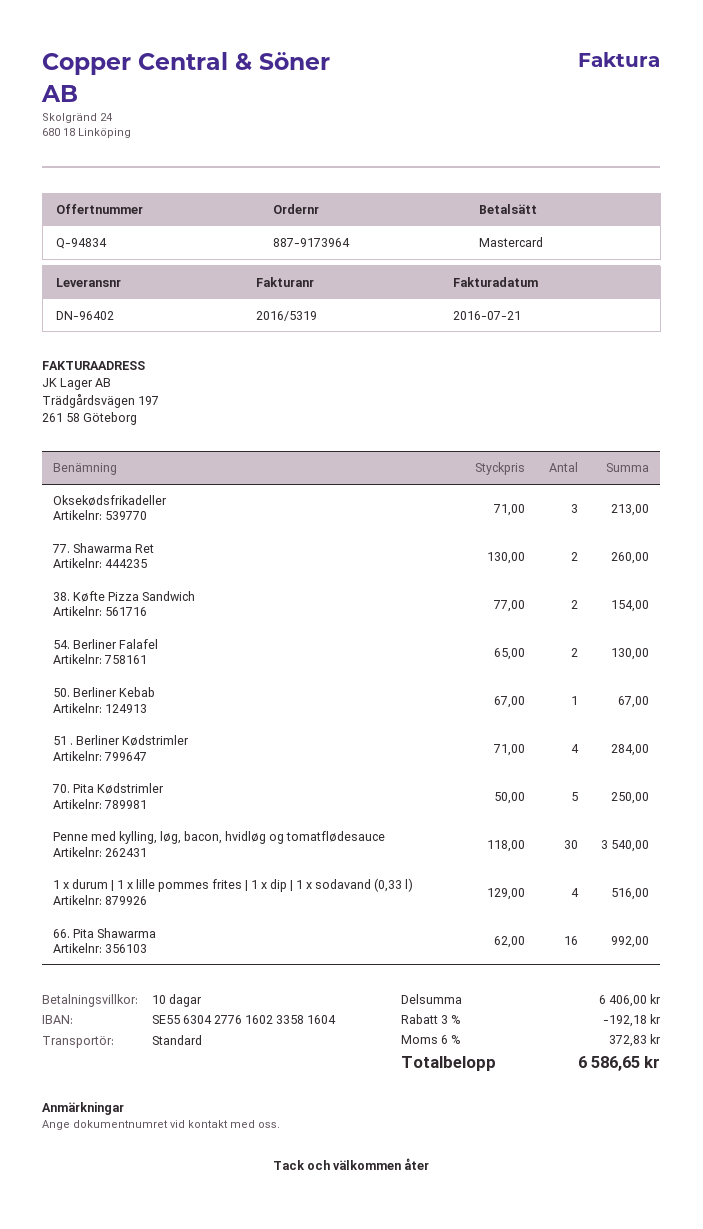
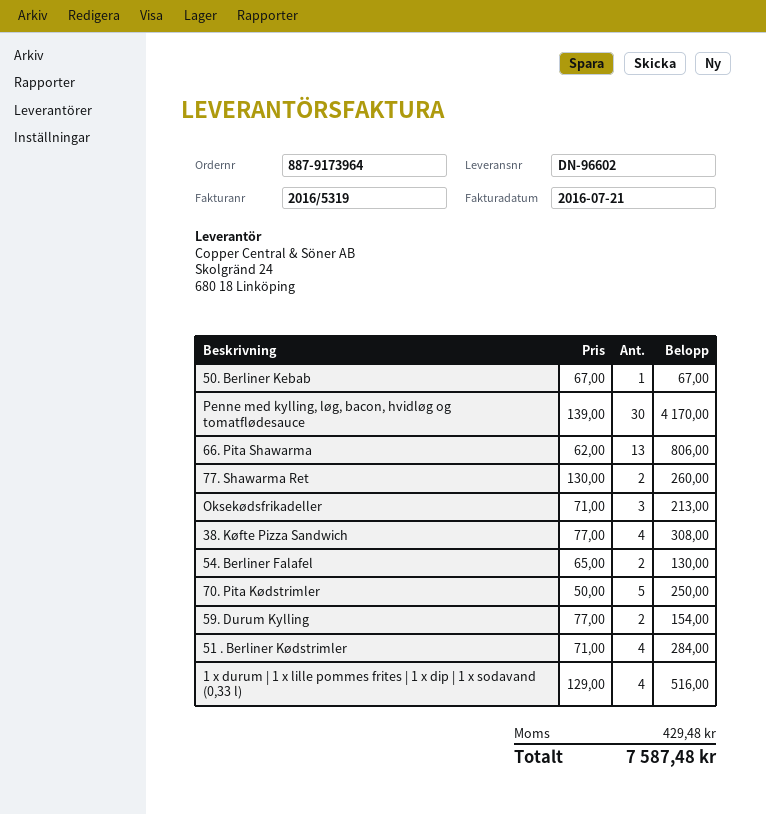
delivery note number: DN-96402 -> DN-96602
38. Køfte Pizza Sandwich: 2 x 77.00 = 154.00 -> 4 x 77.00 = 308.00
Penne med kylling, løg, bacon, hvidløg og tomatflødesauce: 30 x 118.00 = 3540.00 -> 30 x 139.00 = 4170.00
66. Pita Shawarma: 16 x 62.00 = 992.00 -> 13 x 62.00 = 806.00
59. Durum Kylling: none -> 2 x 77.00 = 154.00
discount: 3% = 192.18 -> none
tax: 372.83 -> 429.48
total: 6586.65 -> 7587.48

